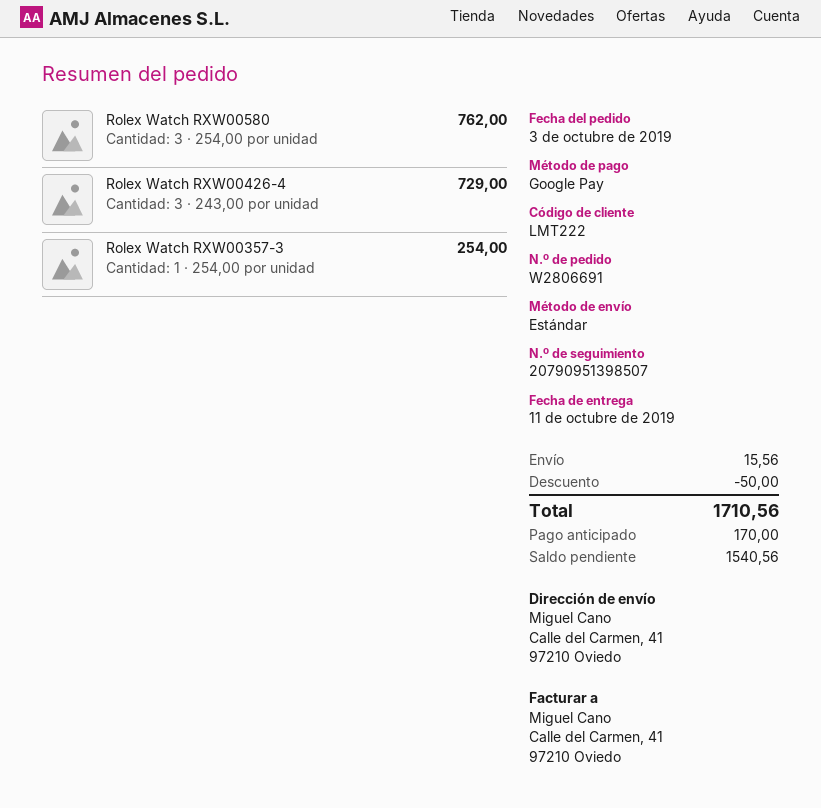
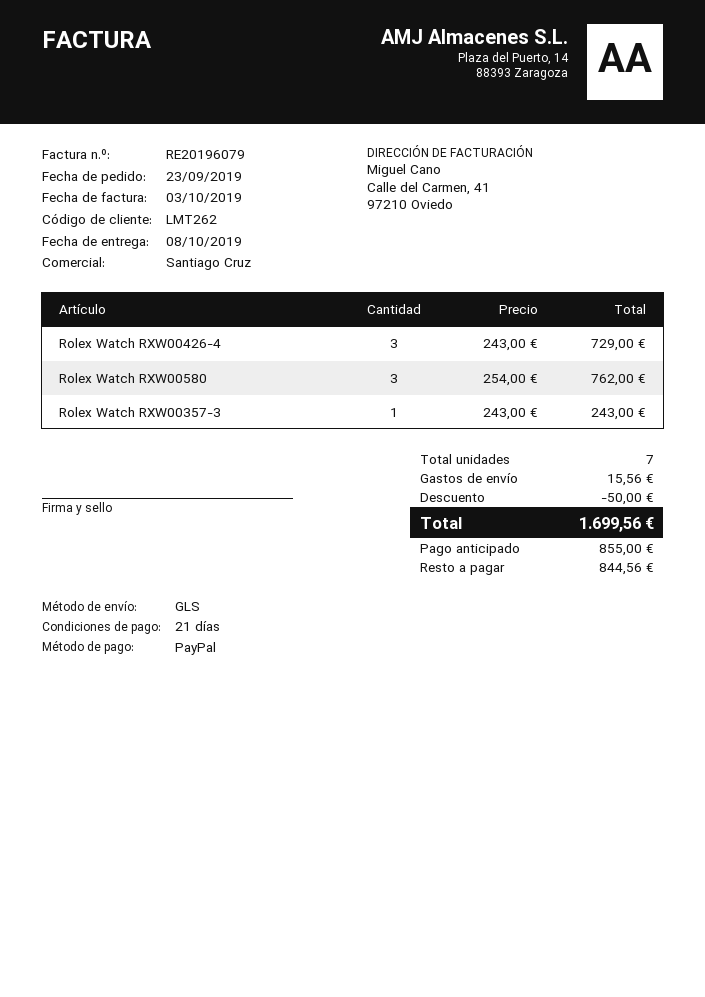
order date: 2019-10-03 -> 2019-09-23
delivery date: 2019-10-11 -> 2019-10-08
customer number: LMT222 -> LMT262
payment method: Google Pay -> PayPal
shipping method: standard -> GLS
Rolex Watch RXW00357-3: 1 x 254.00 = 254.00 -> 1 x 243.00 = 243.00
total: 1710.56 -> 1699.56
deposit: 170.00 -> 855.00
balance: 1540.56 -> 844.56

